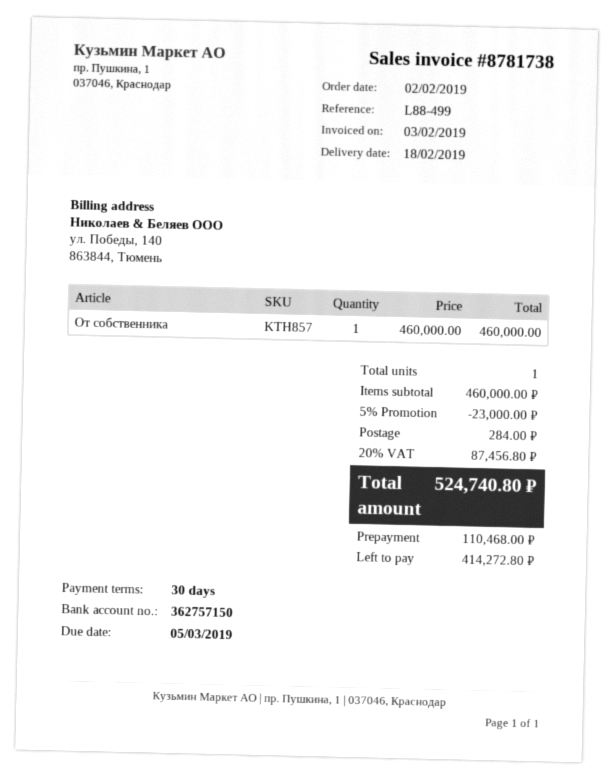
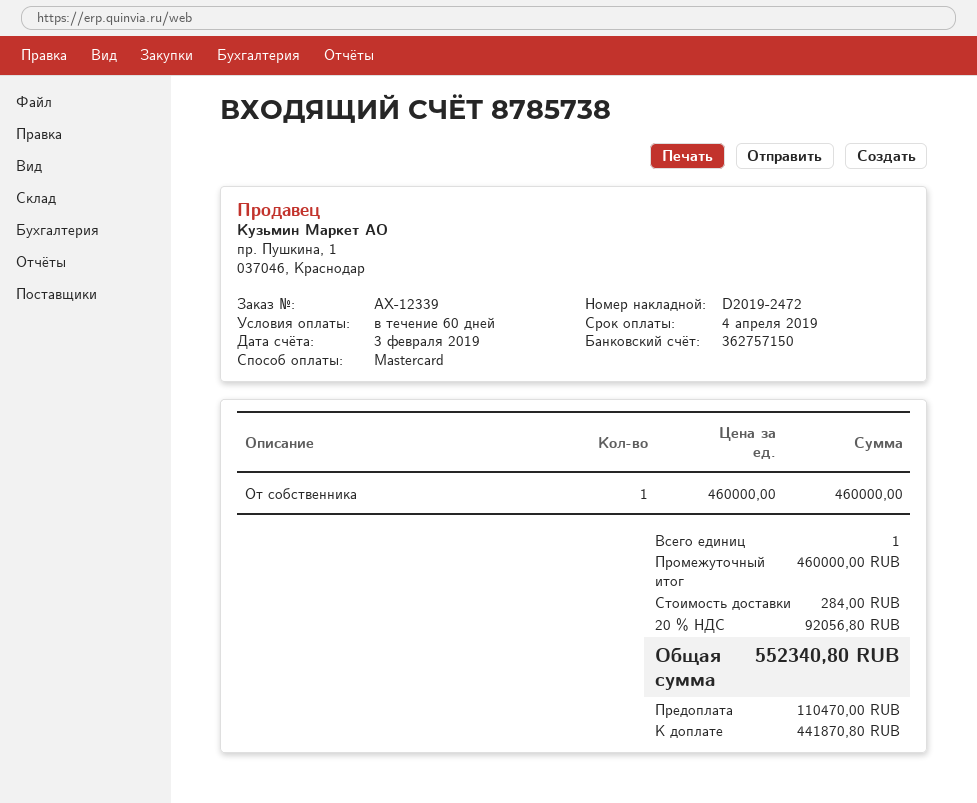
invoice number: 8781738 -> 8785738
payment terms: 30 days -> 60 days
due date: 2019-03-05 -> 2019-04-04
discount: 5% = 23000.00 -> none
tax: 20% = 87456.80 -> 20% = 92056.80
total: 524740.80 -> 552340.80
deposit: 110468.00 -> 110470.00
balance: 414272.80 -> 441870.80

